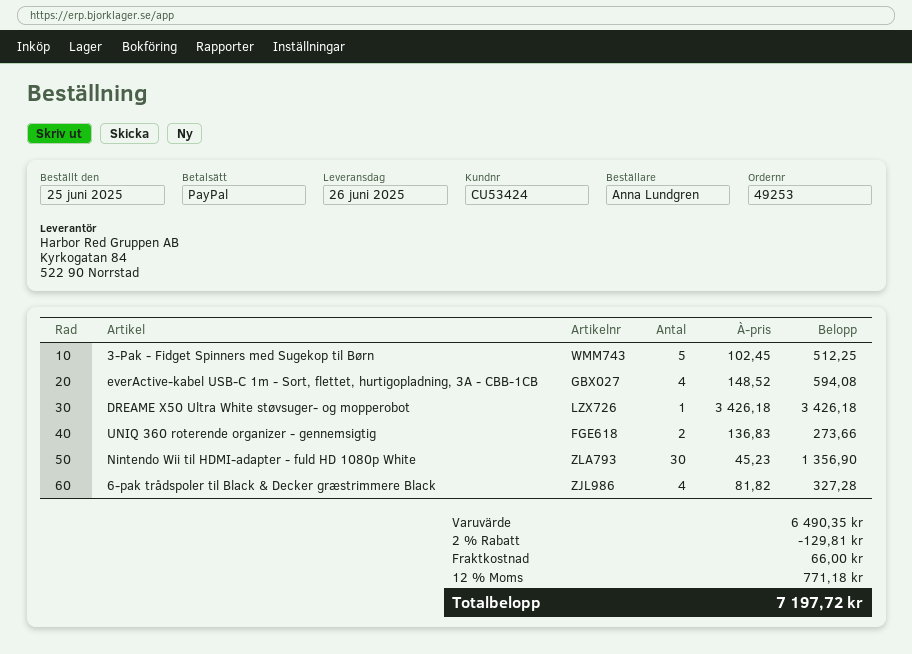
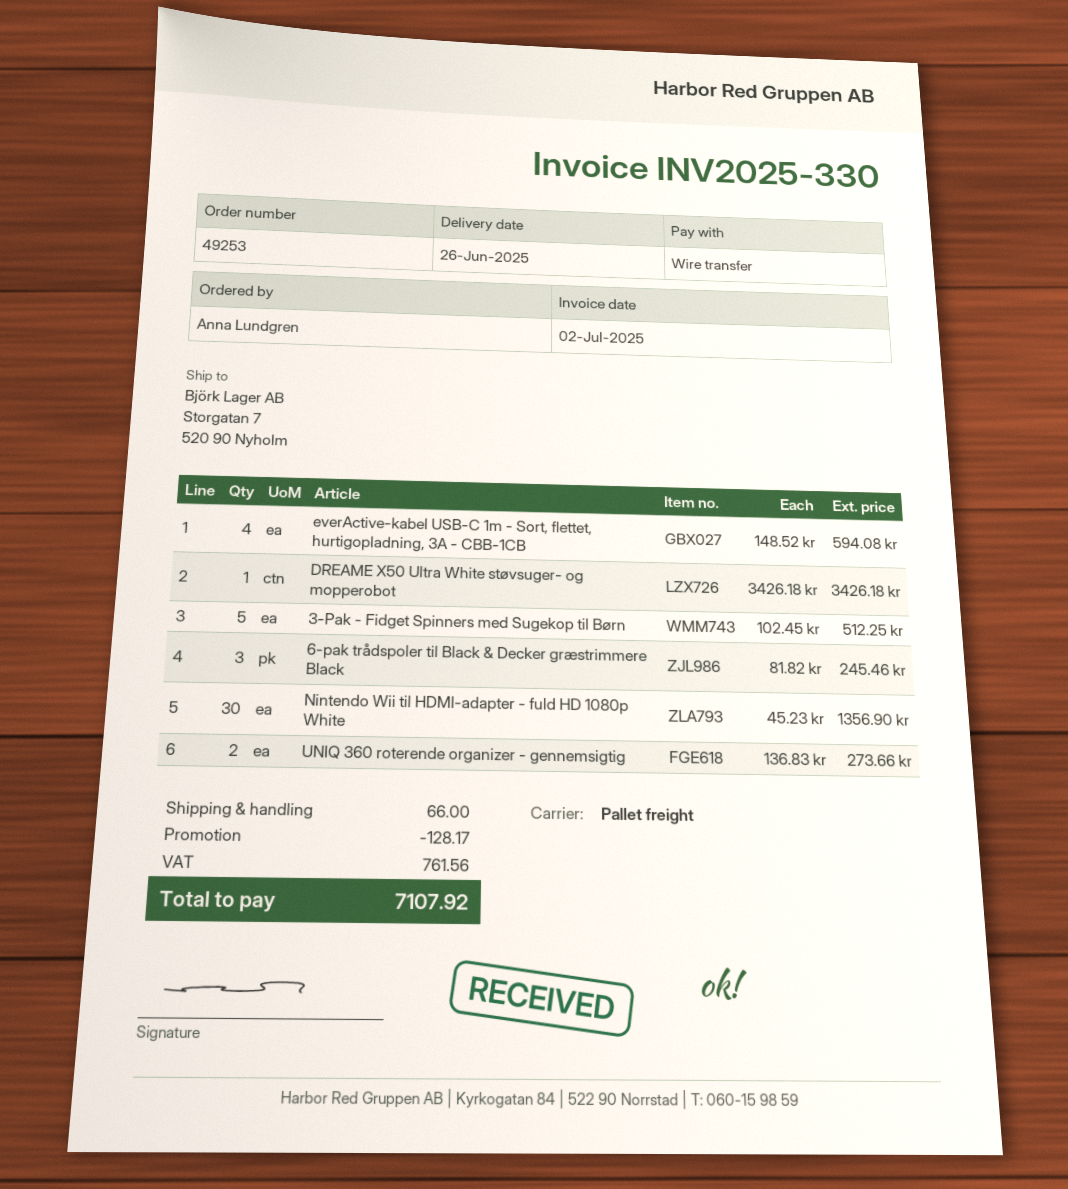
payment method: PayPal -> bank transfer
6-pak trådspoler til Black & Decker græstrimmere Black: 4 x 81.82 = 327.28 -> 3 x 81.82 = 245.46
discount: 129.81 -> 128.17
tax: 771.18 -> 761.56
total: 7197.72 -> 7107.92

